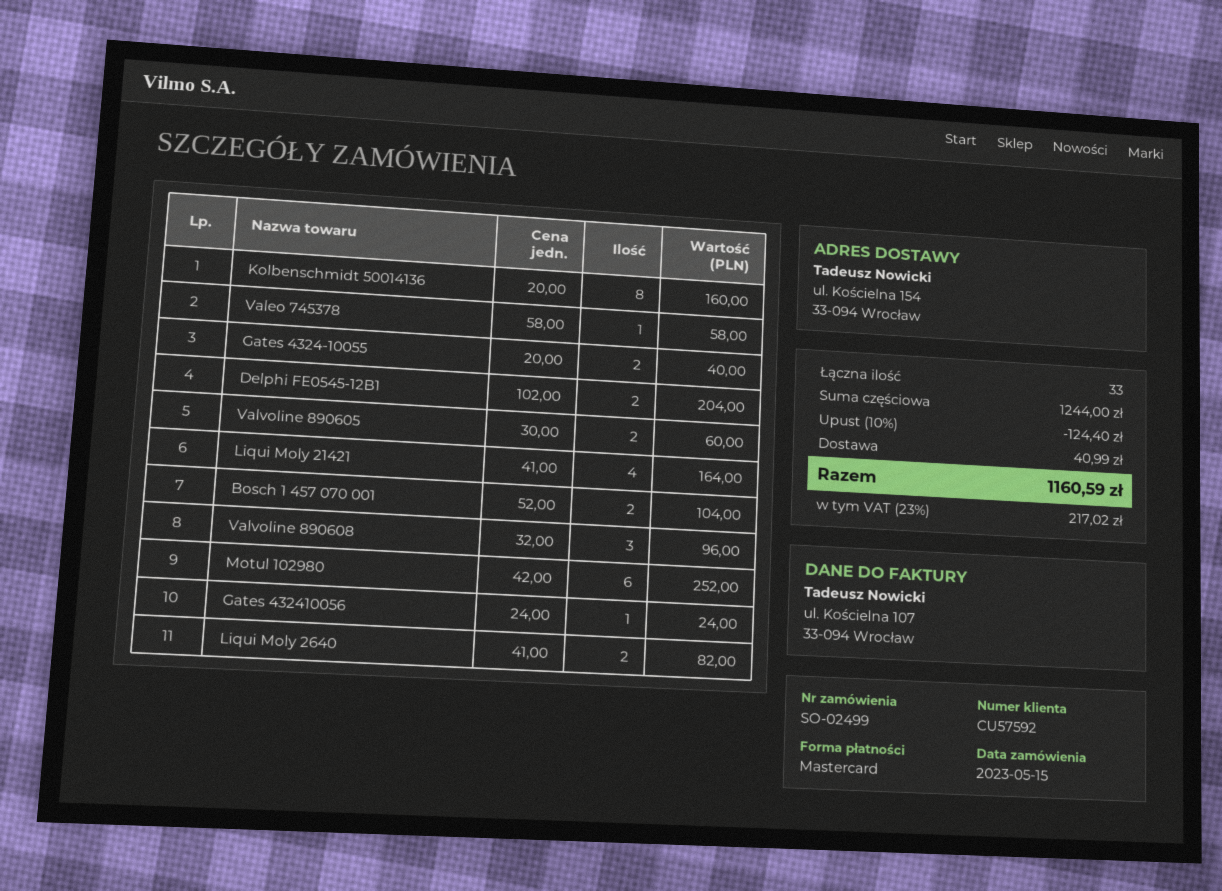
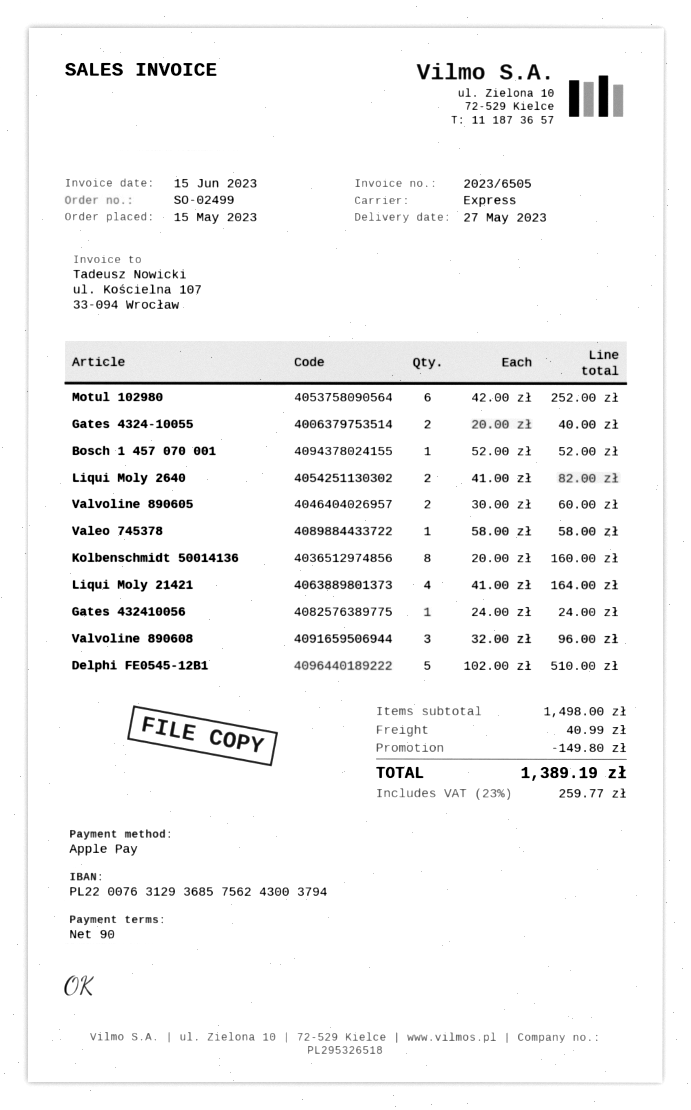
payment method: Mastercard -> Apple Pay
Delphi FE0545-12B1: 2 x 102.00 = 204.00 -> 5 x 102.00 = 510.00
Bosch 1 457 070 001: 2 x 52.00 = 104.00 -> 1 x 52.00 = 52.00
subtotal: 1244.00 -> 1498.00
discount: 124.40 -> 149.80
tax: 23% = 217.02 -> 23% = 259.77
total: 1160.59 -> 1389.19

